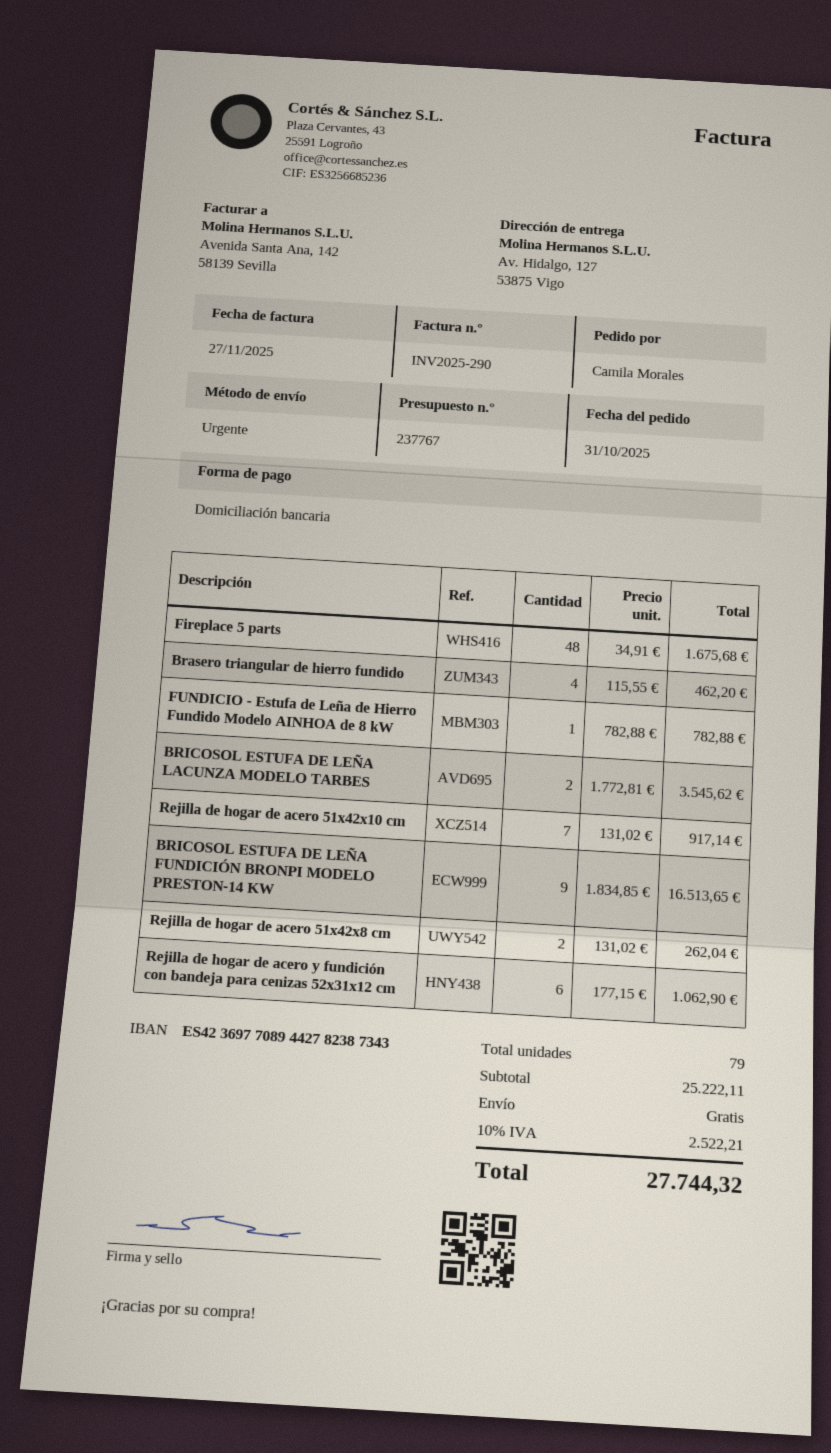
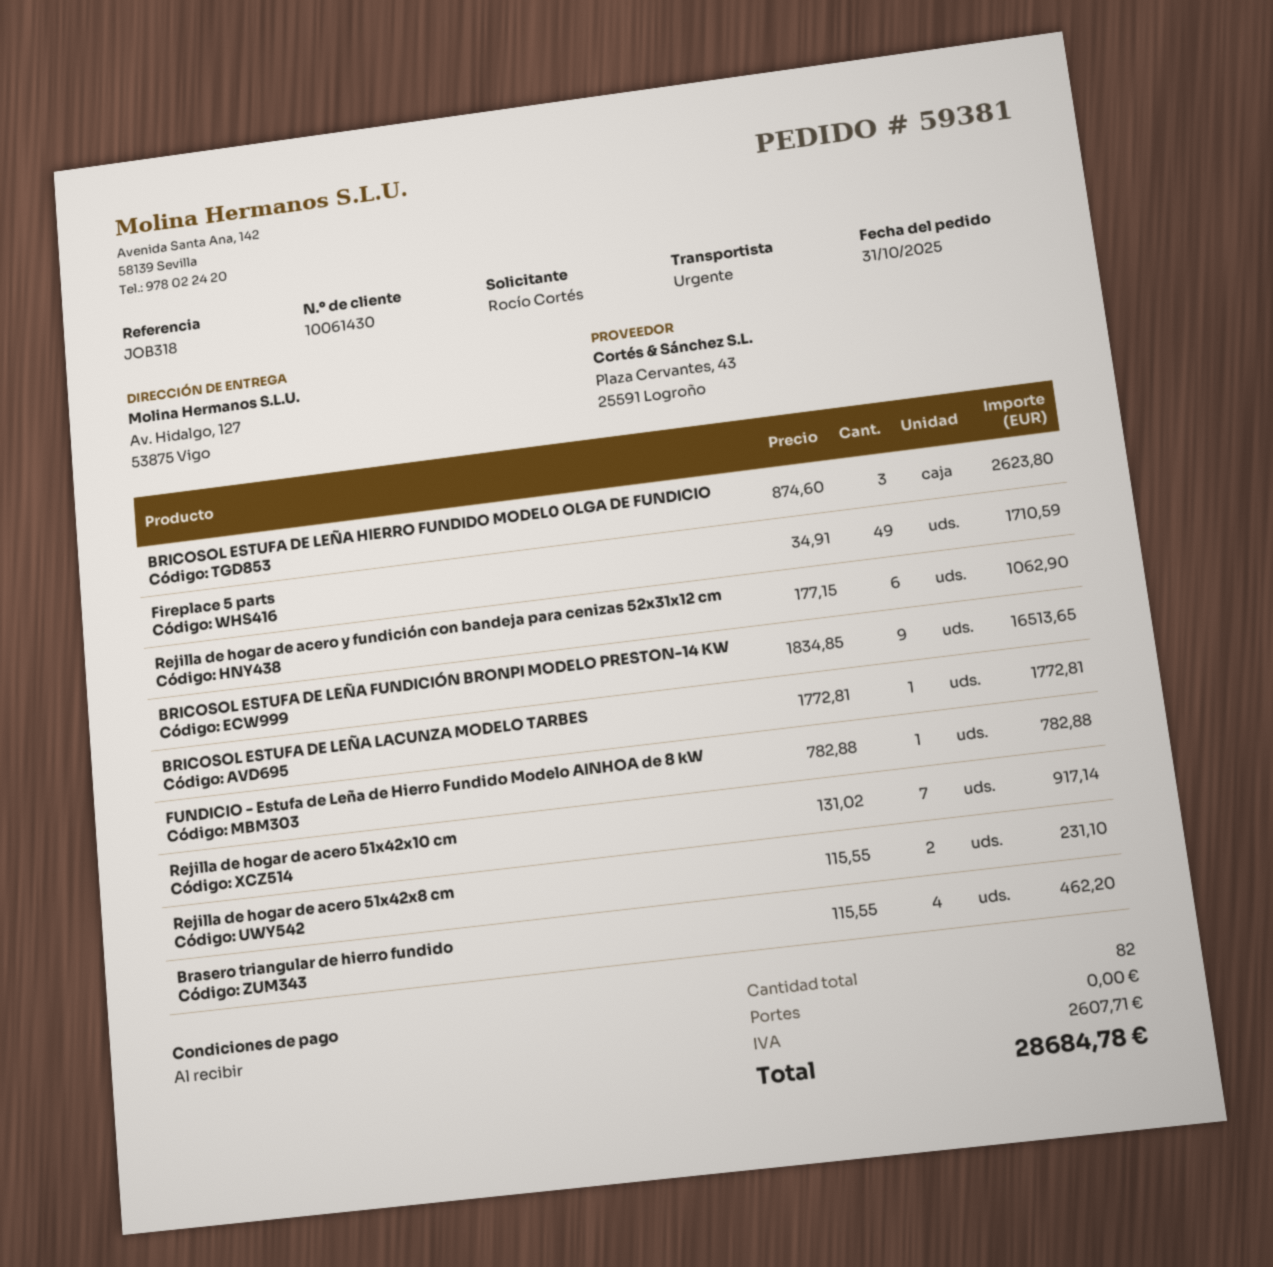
ordered by: Camila Morales -> Rocío Cortés
Fireplace 5 parts: 48 x 34.91 = 1675.68 -> 49 x 34.91 = 1710.59
BRICOSOL ESTUFA DE LEÑA LACUNZA MODELO TARBES: 2 x 1772.81 = 3545.62 -> 1 x 1772.81 = 1772.81
Rejilla de hogar de acero 51x42x8 cm: 2 x 131.02 = 262.04 -> 2 x 115.55 = 231.10
BRICOSOL ESTUFA DE LEÑA HIERRO FUNDIDO MODEL0 OLGA DE FUNDICIO: none -> 3 x 874.60 = 2623.80
total quantity: 79 -> 82
tax: 2522.21 -> 2607.71
total: 27744.32 -> 28684.78

